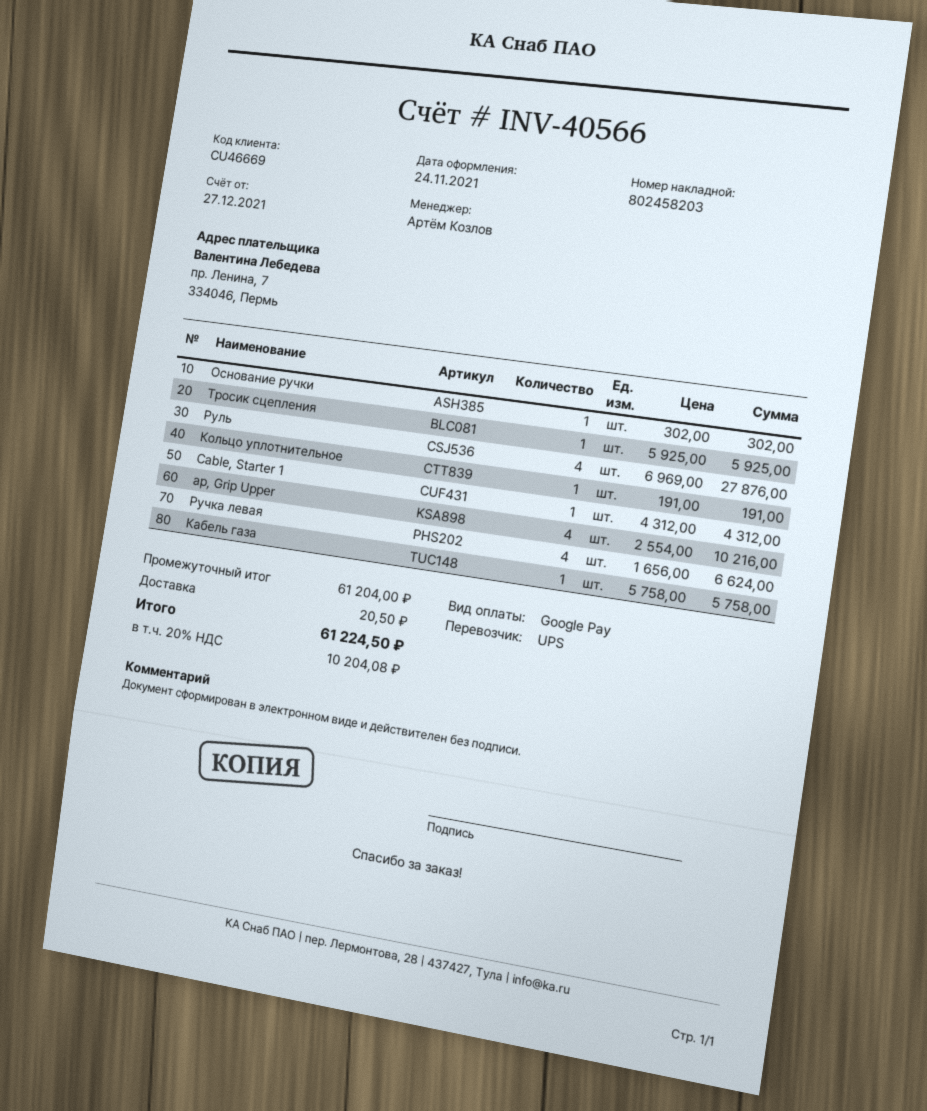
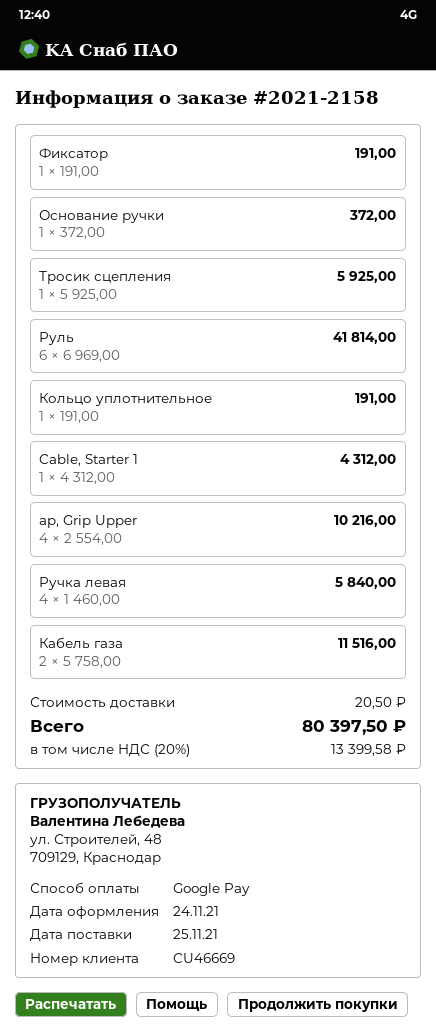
Основание ручки: 1 x 302.00 = 302.00 -> 1 x 372.00 = 372.00
Руль: 4 x 6969.00 = 27876.00 -> 6 x 6969.00 = 41814.00
Ручка левая: 4 x 1656.00 = 6624.00 -> 4 x 1460.00 = 5840.00
Кабель газа: 1 x 5758.00 = 5758.00 -> 2 x 5758.00 = 11516.00
Фиксатор: none -> 1 x 191.00 = 191.00
tax: 20% = 10204.08 -> 20% = 13399.58
total: 61224.50 -> 80397.50

